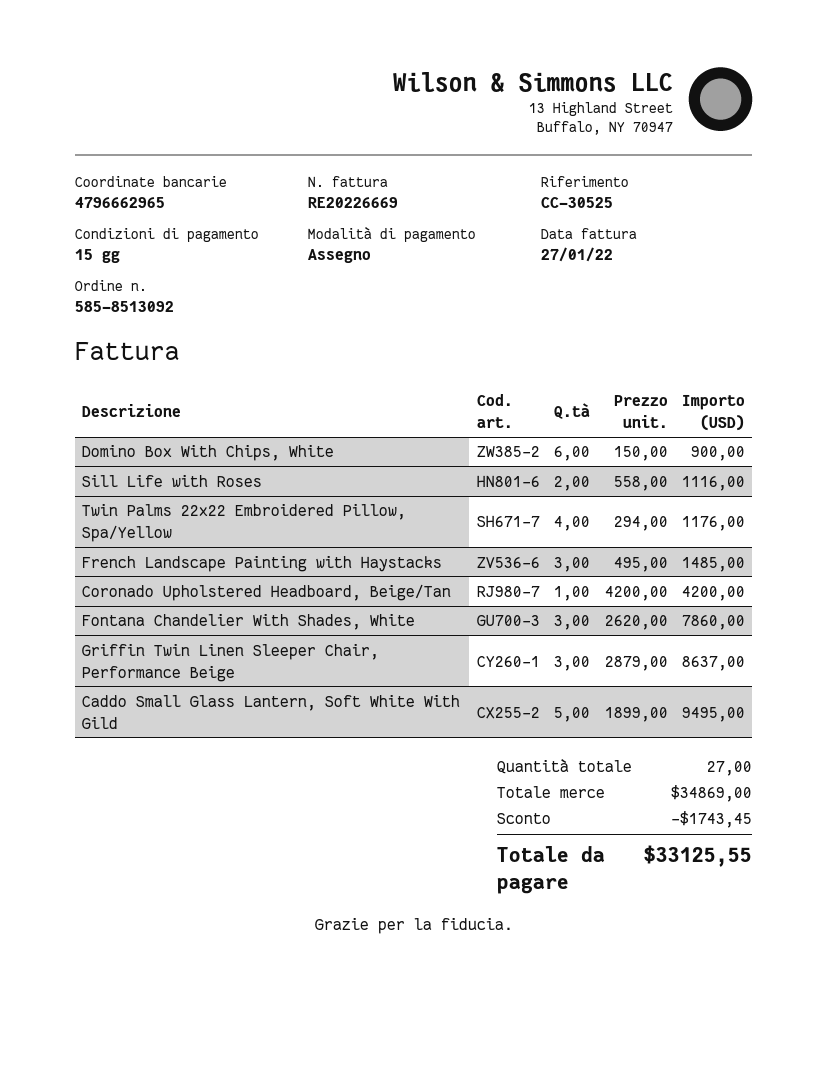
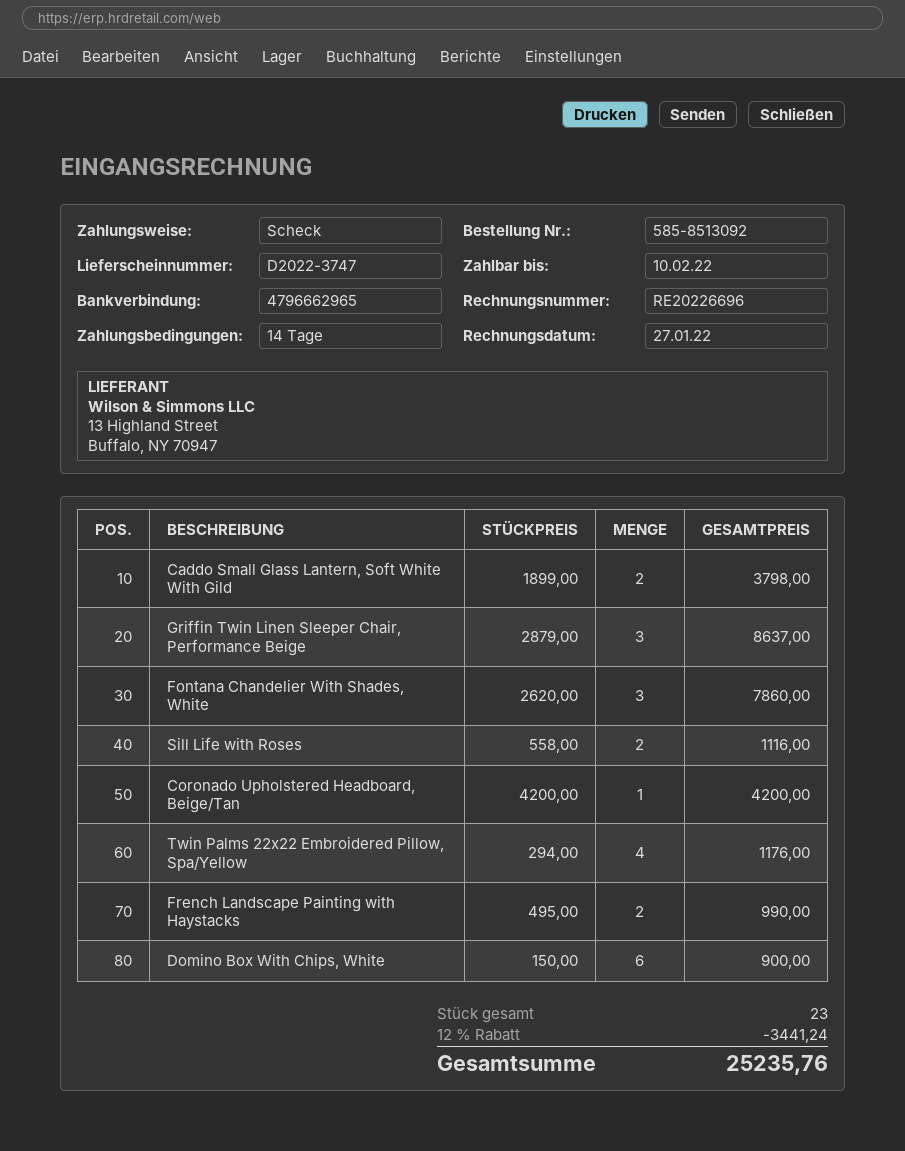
invoice number: RE20226669 -> RE20226696
payment terms: 15 days -> 14 days
French Landscape Painting with Haystacks: 3 x 495.00 = 1485.00 -> 2 x 495.00 = 990.00
Caddo Small Glass Lantern, Soft White With Gild: 5 x 1899.00 = 9495.00 -> 2 x 1899.00 = 3798.00
total quantity: 27 -> 23
discount: 1743.45 -> 3441.24
total: 33125.55 -> 25235.76

